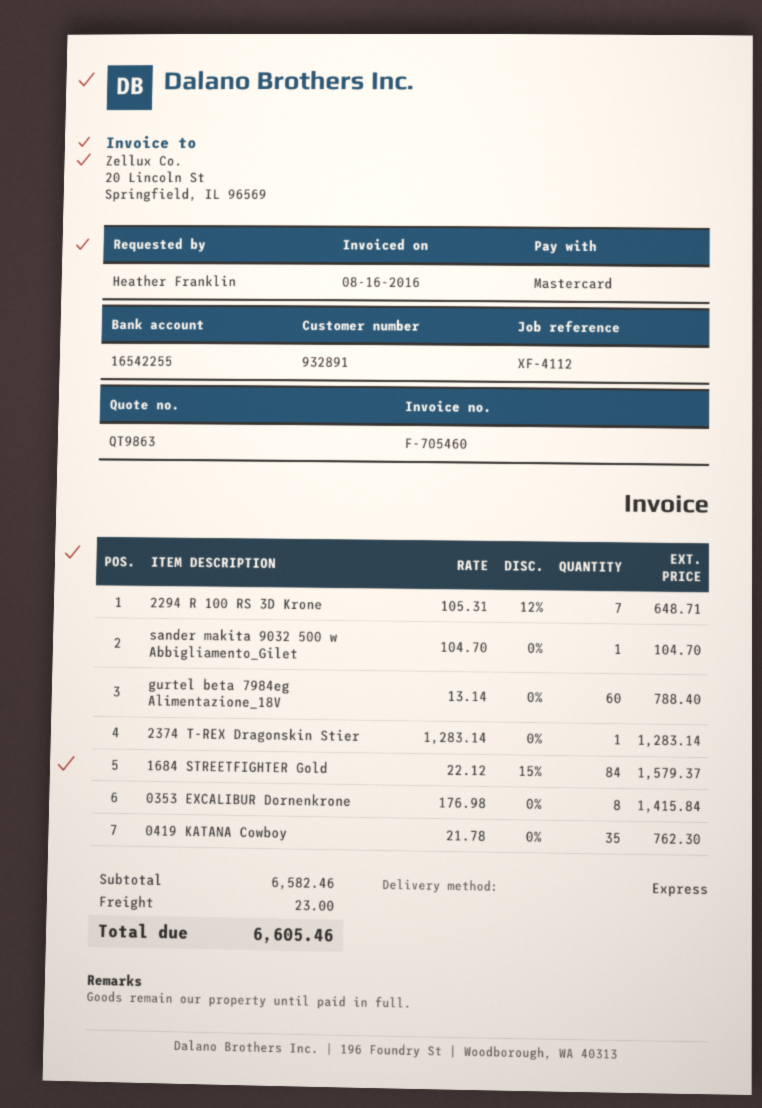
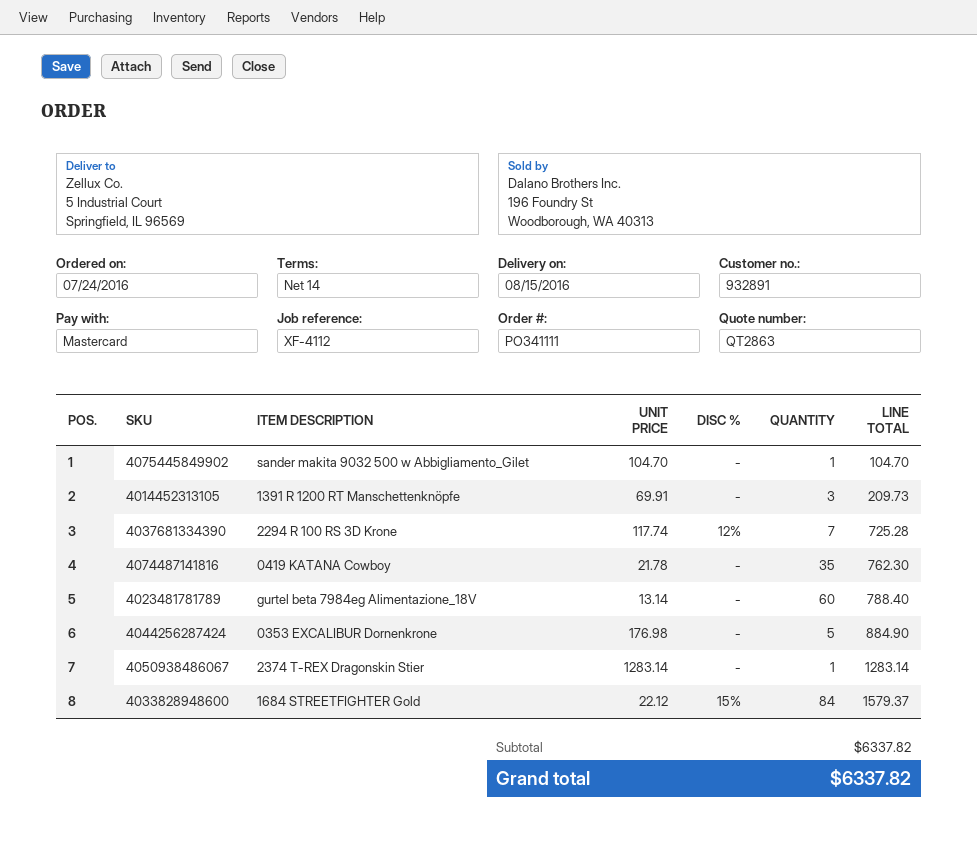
quote number: QT9863 -> QT2863
2294 R 100 RS 3D Krone: 7 x 105.31 - 12% = 648.71 -> 7 x 117.74 - 12% = 725.28
0353 EXCALIBUR Dornenkrone: 8 x 176.98 = 1415.84 -> 5 x 176.98 = 884.90
1391 R 1200 RT Manschettenknöpfe: none -> 3 x 69.91 = 209.73
subtotal: 6582.46 -> 6337.82
shipping: 23.00 -> none
total: 6605.46 -> 6337.82

